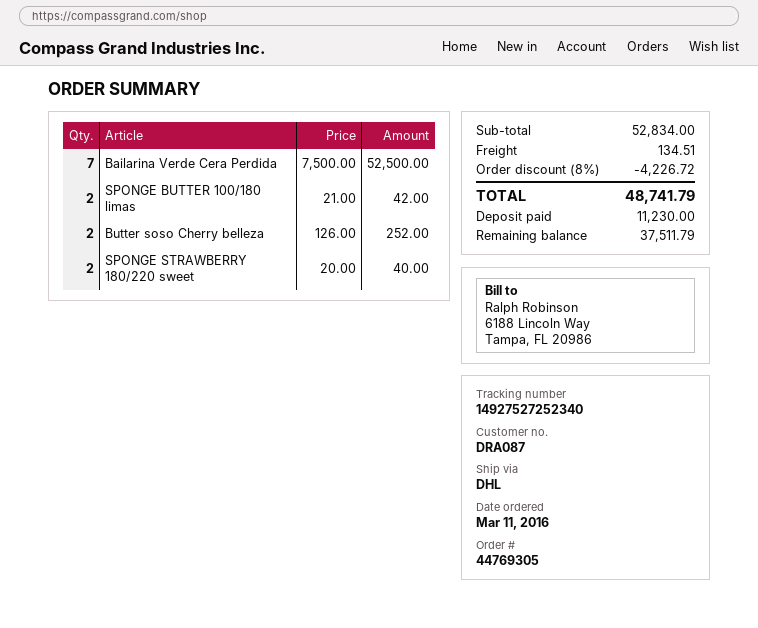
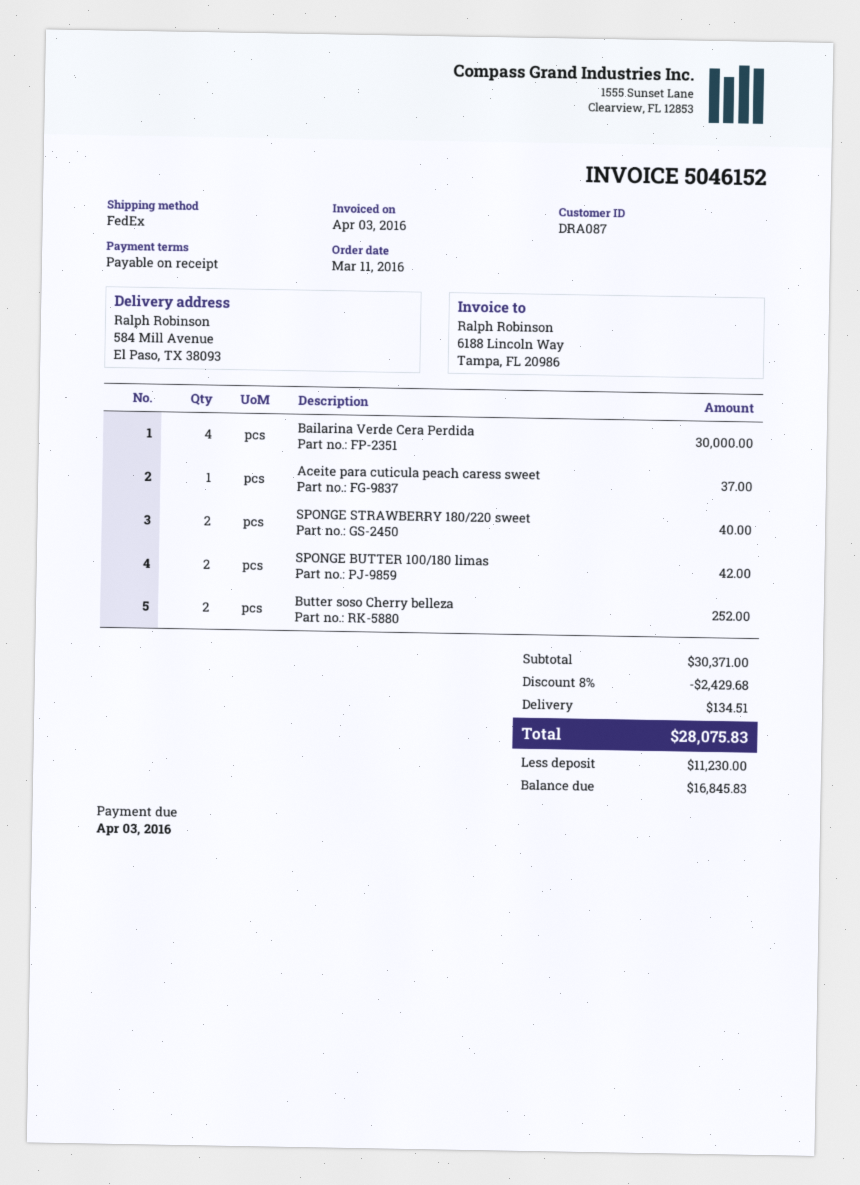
shipping method: DHL -> FedEx
Bailarina Verde Cera Perdida: 7 for 52500.00 -> 4 for 30000.00
Aceite para cuticula peach caress sweet: none -> 1 for 37.00
subtotal: 52834.00 -> 30371.00
discount: 8% = 4226.72 -> 8% = 2429.68
total: 48741.79 -> 28075.83
balance: 37511.79 -> 16845.83

